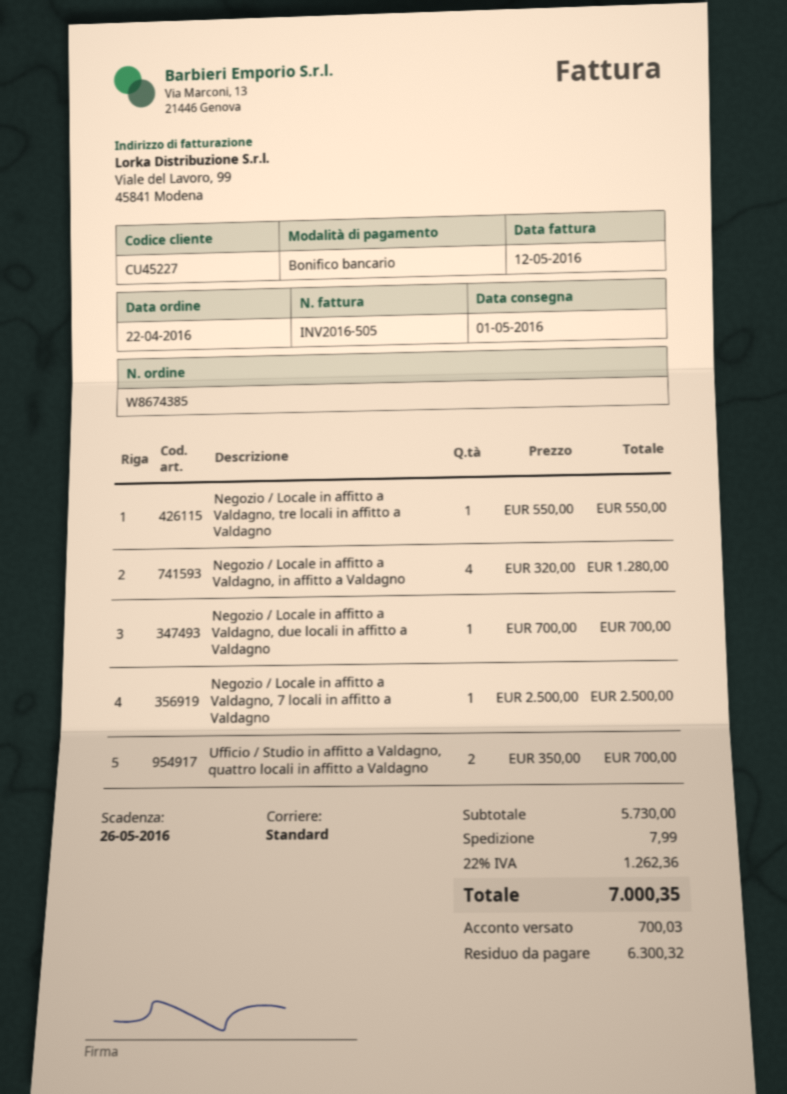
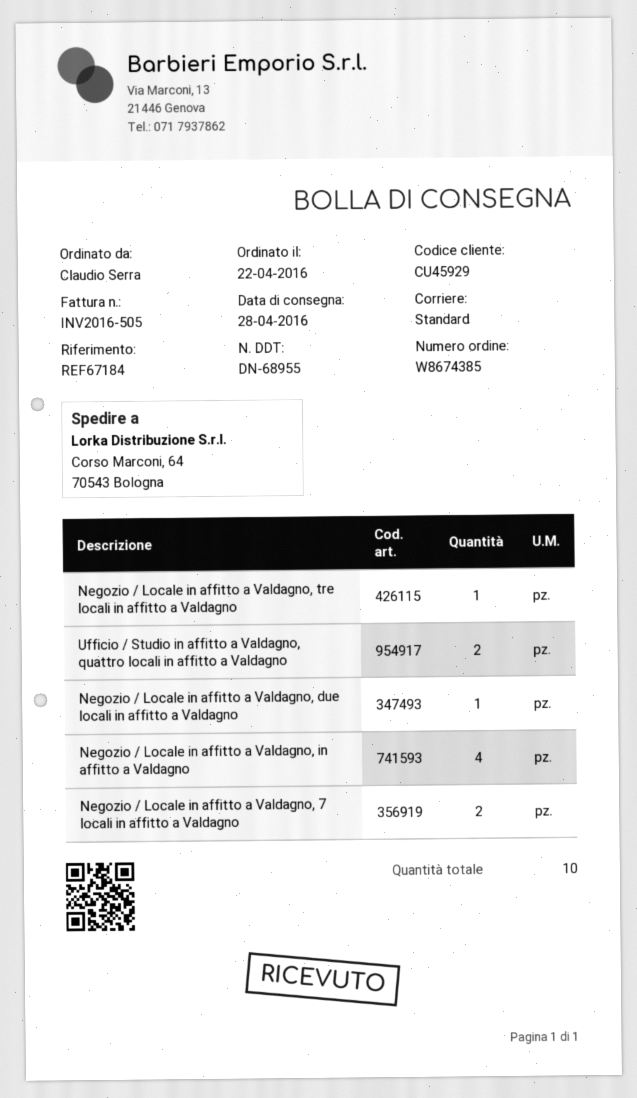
delivery date: 2016-05-01 -> 2016-04-28
customer number: CU45227 -> CU45929
Negozio / Locale in affitto a Valdagno, 7 locali in affitto a Valdagno: 1 -> 2

